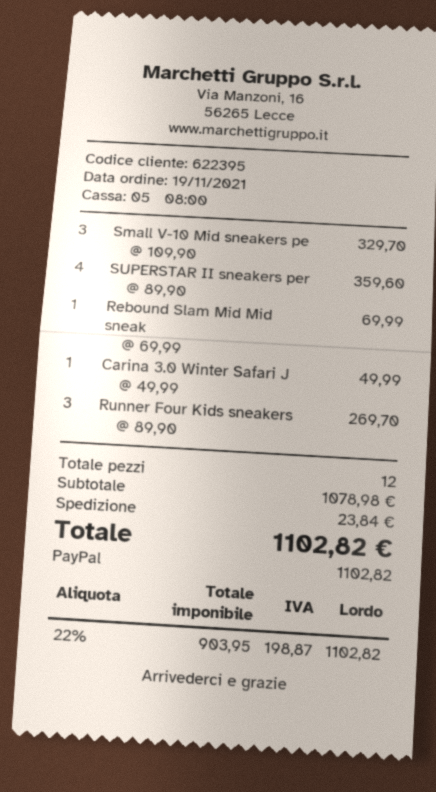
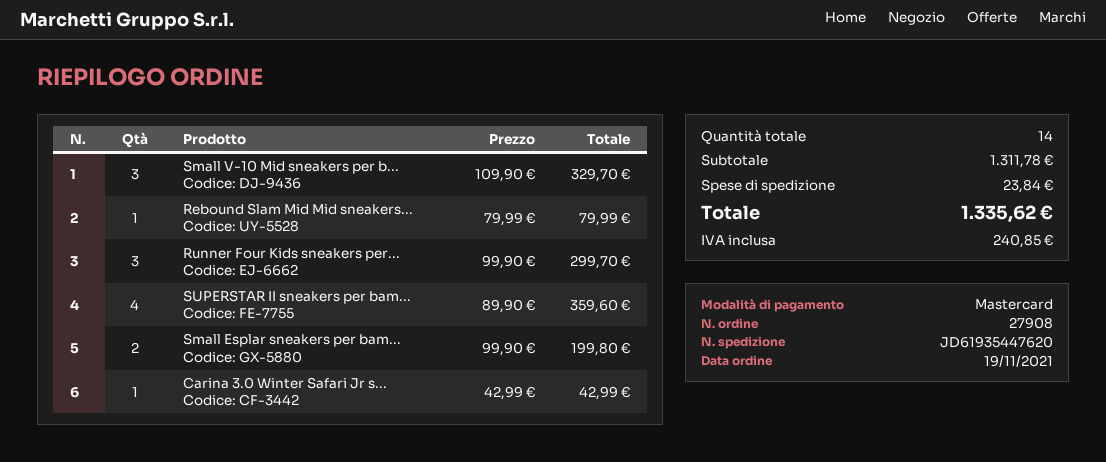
payment method: PayPal -> Mastercard
Rebound Slam Mid Mid sneak: 1 x 69.99 = 69.99 -> 1 x 79.99 = 79.99
Carina 3.0 Winter Safari J: 1 x 49.99 = 49.99 -> 1 x 42.99 = 42.99
Runner Four Kids sneakers: 3 x 89.90 = 269.70 -> 3 x 99.90 = 299.70
Small Esplar sneakers per bam...: none -> 2 x 99.90 = 199.80
total quantity: 12 -> 14
subtotal: 1078.98 -> 1311.78
tax: 198.87 -> 240.85
total: 1102.82 -> 1335.62

